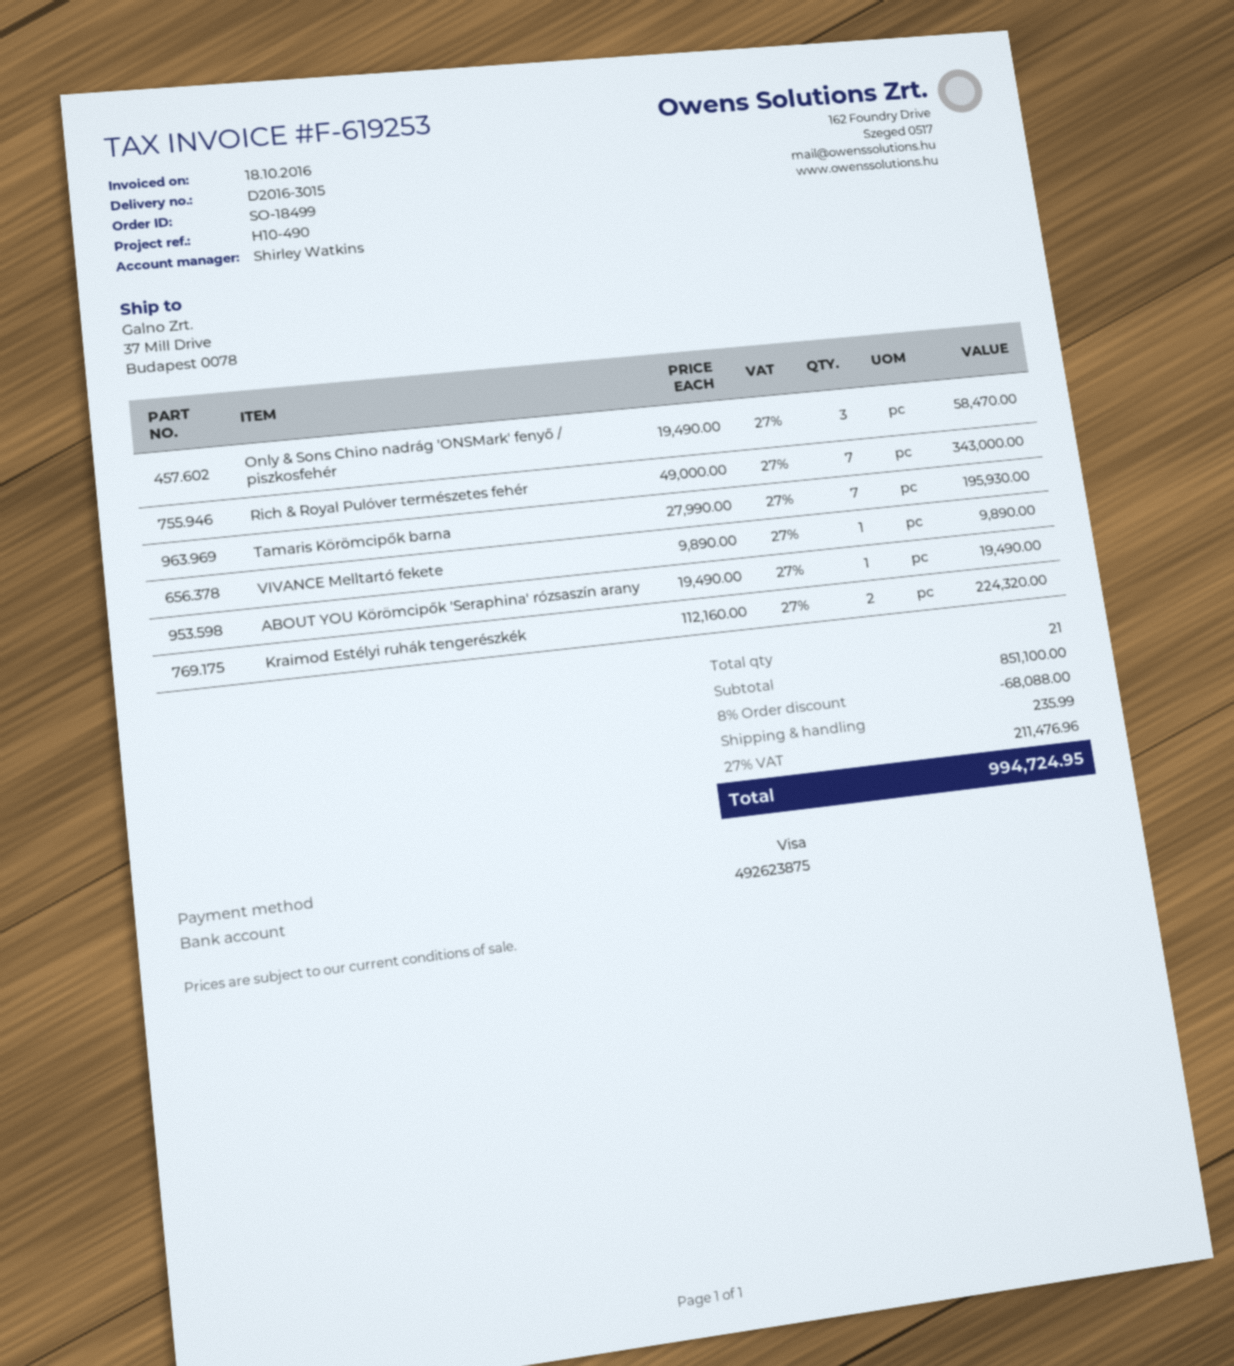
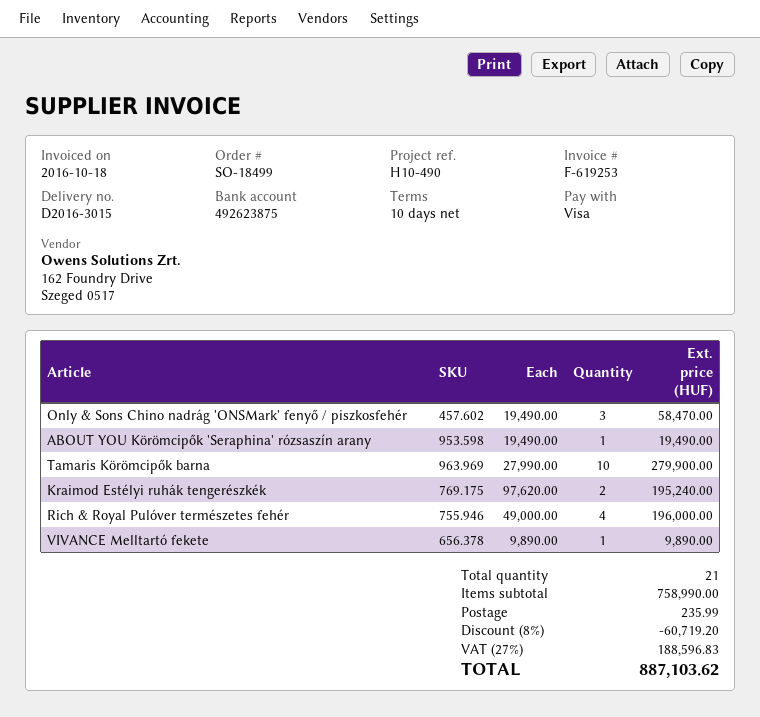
Rich & Royal Pulóver természetes fehér: 7 x 49000.00 = 343000.00 -> 4 x 49000.00 = 196000.00
Tamaris Körömcipők barna: 7 x 27990.00 = 195930.00 -> 10 x 27990.00 = 279900.00
Kraimod Estélyi ruhák tengerészkék: 2 x 112160.00 = 224320.00 -> 2 x 97620.00 = 195240.00
subtotal: 851100.00 -> 758990.00
discount: 8% = 68088.00 -> 8% = 60719.20
tax: 27% = 211476.96 -> 27% = 188596.83
total: 994724.95 -> 887103.62

